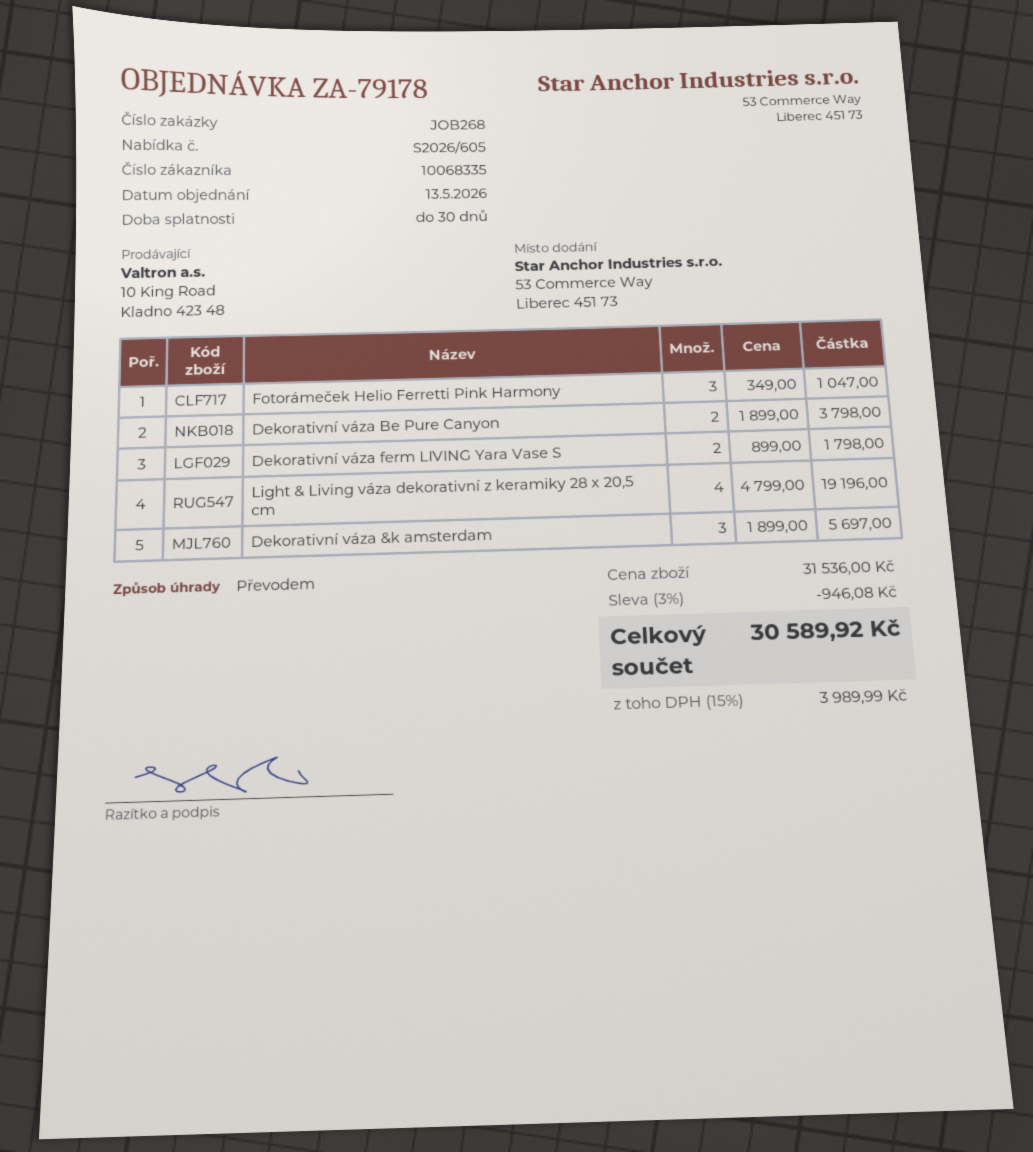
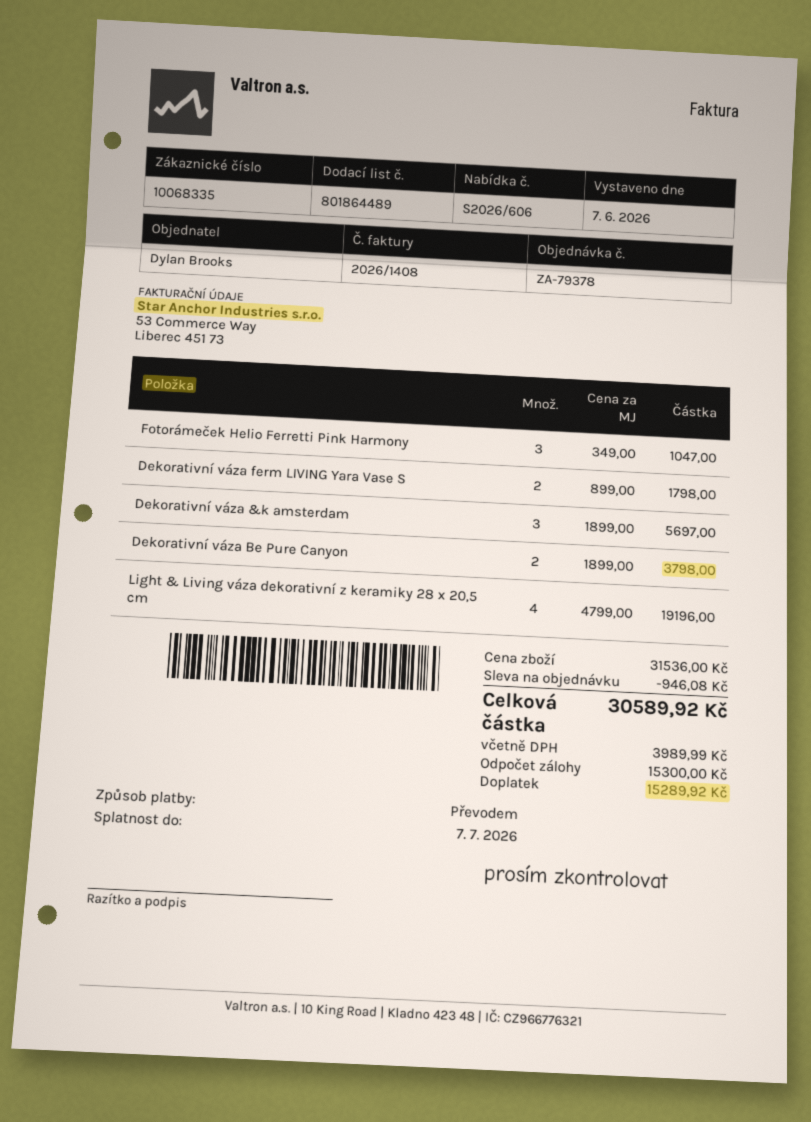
quote number: S2026/605 -> S2026/606
order number: ZA-79178 -> ZA-79378

